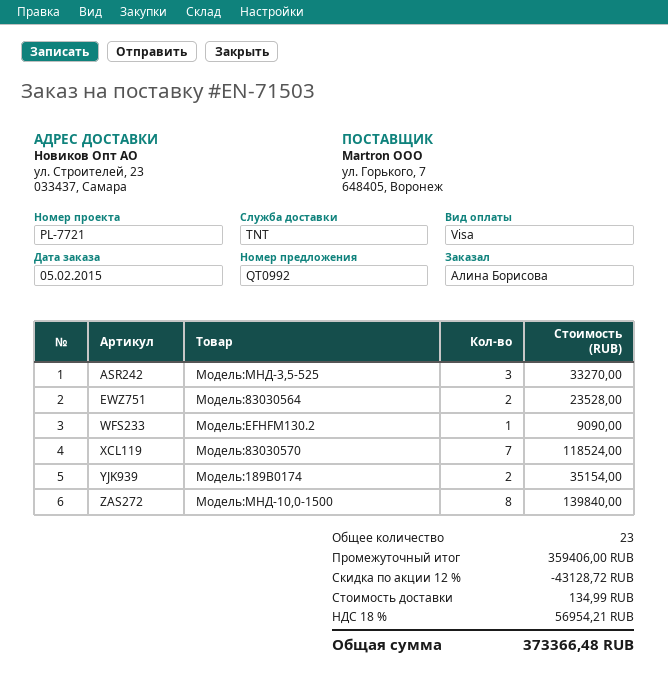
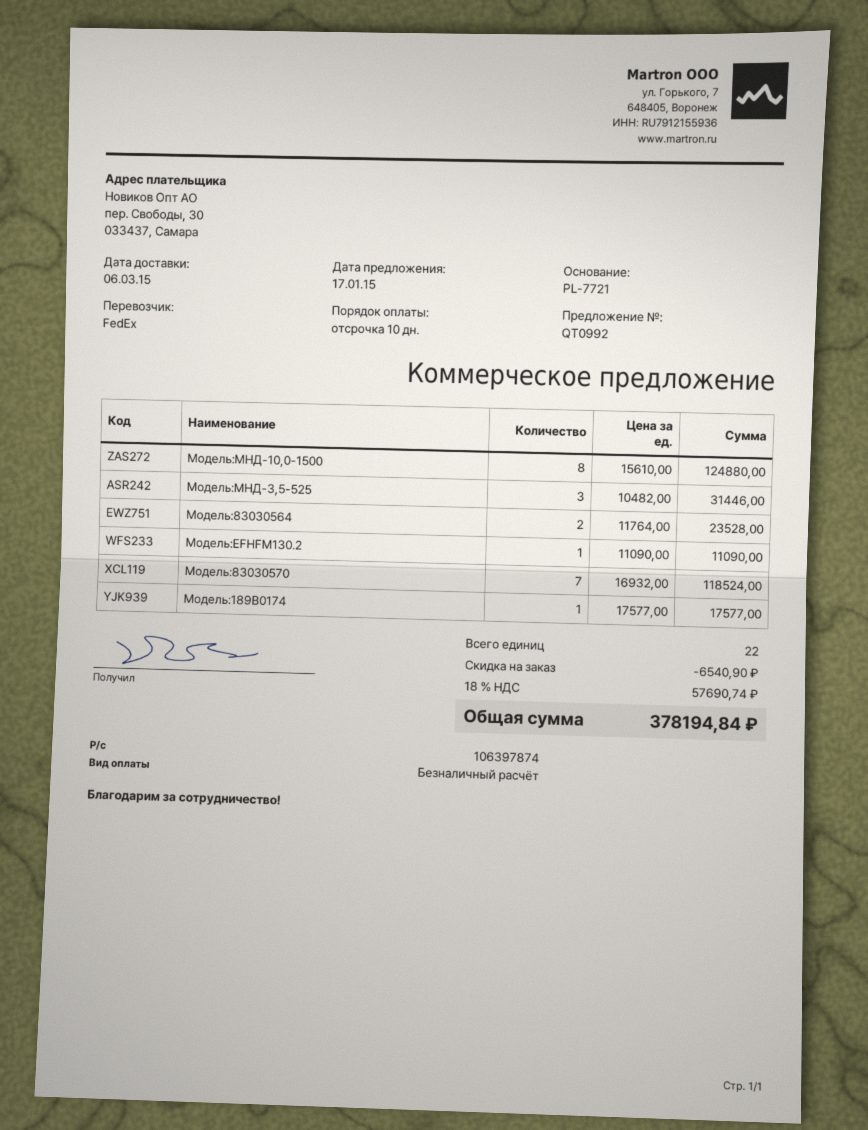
payment method: Visa -> bank transfer
shipping method: TNT -> FedEx
Модель:МНД-3,5-525: 3 for 33270.00 -> 3 for 31446.00
Модель:EFHFM130.2: 1 for 9090.00 -> 1 for 11090.00
Модель:189B0174: 2 for 35154.00 -> 1 for 17577.00
Модель:МНД-10,0-1500: 8 for 139840.00 -> 8 for 124880.00
total quantity: 23 -> 22
discount: 43128.72 -> 6540.90
shipping: 134.99 -> none
tax: 18% = 56954.21 -> 18% = 57690.74
total: 373366.48 -> 378194.84

